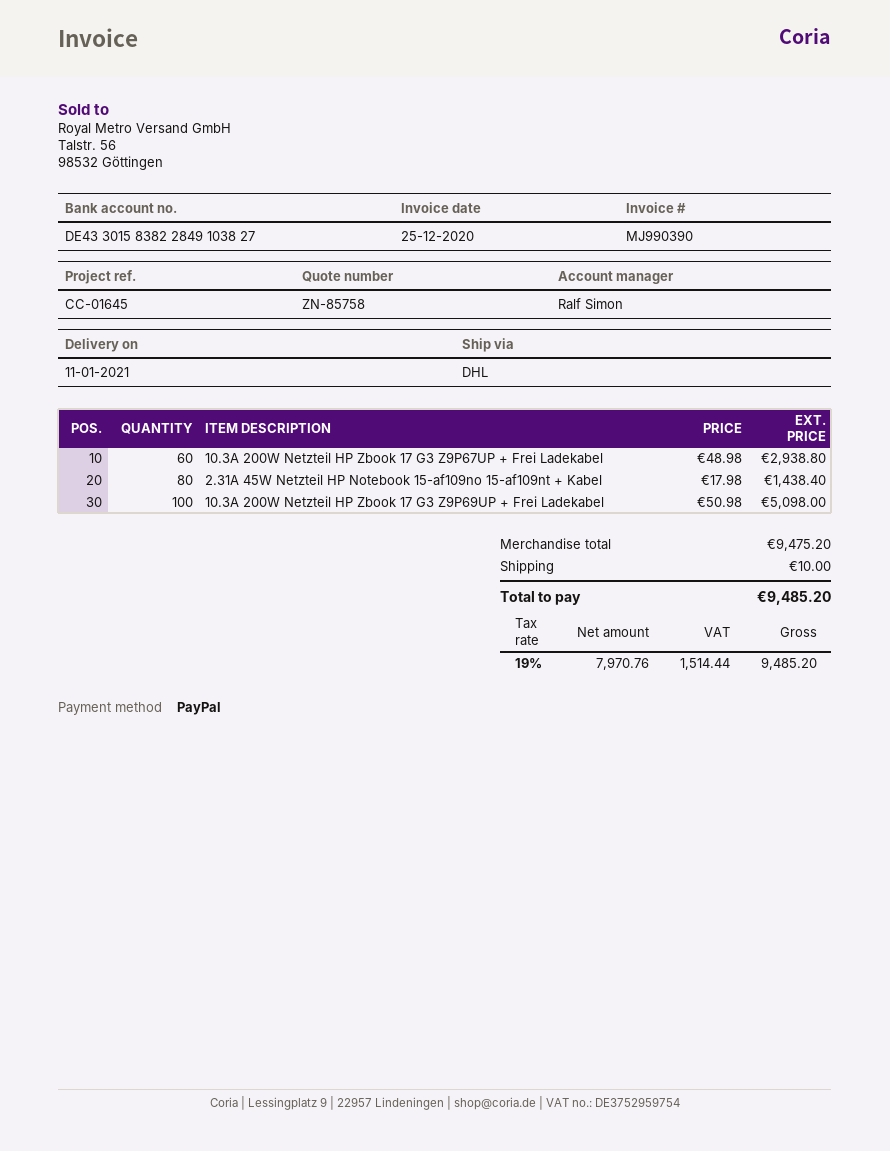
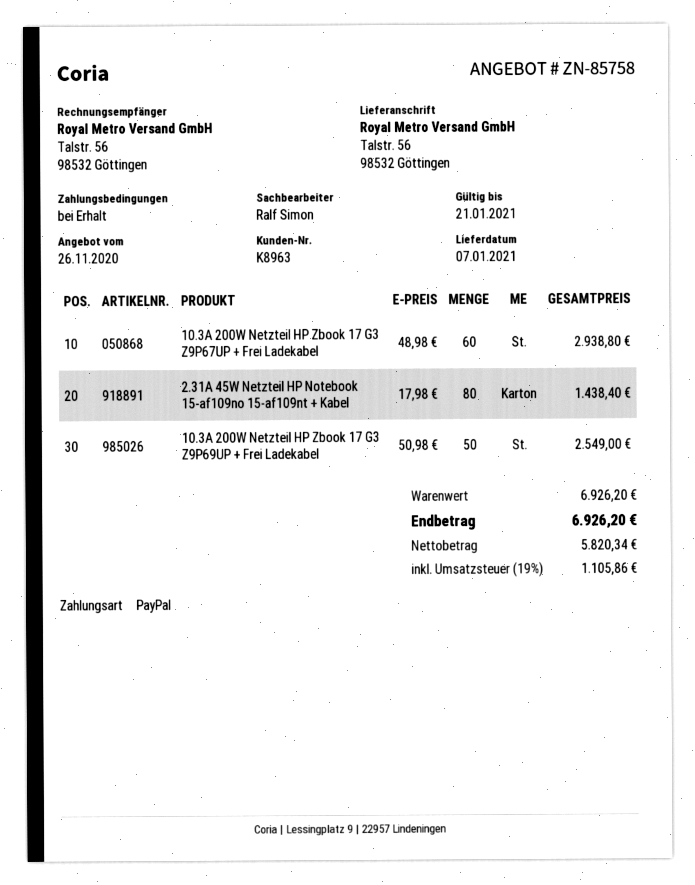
delivery date: 2021-01-11 -> 2021-01-07
10.3A 200W Netzteil HP Zbook 17 G3 Z9P69UP + Frei Ladekabel: 100 x 50.98 = 5098.00 -> 50 x 50.98 = 2549.00
subtotal: 9475.20 -> 6926.20
shipping: 10.00 -> none
net: 7970.76 -> 5820.34
tax: 19% = 1514.44 -> 19% = 1105.86
total: 9485.20 -> 6926.20

